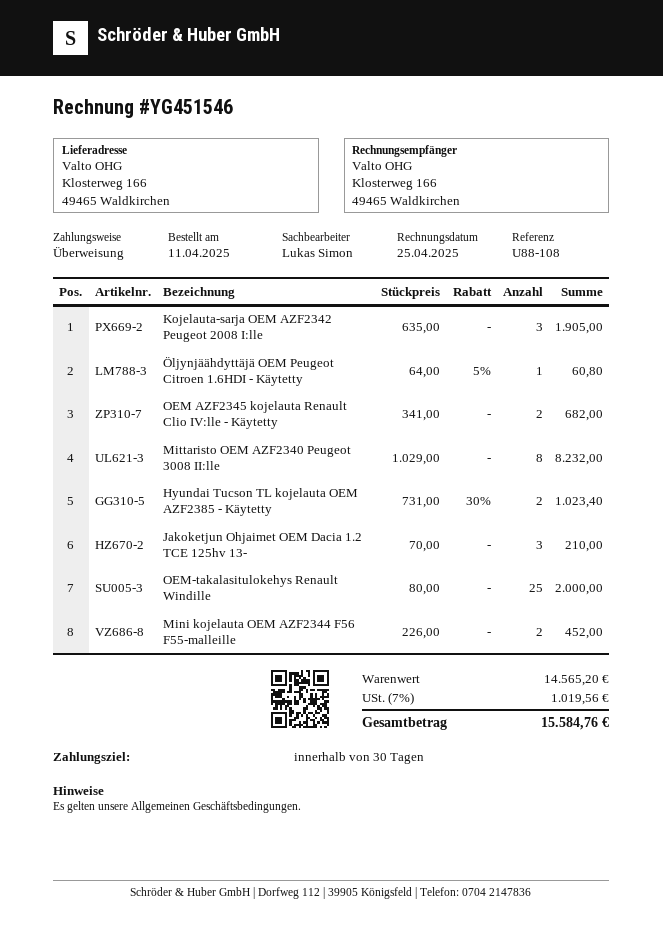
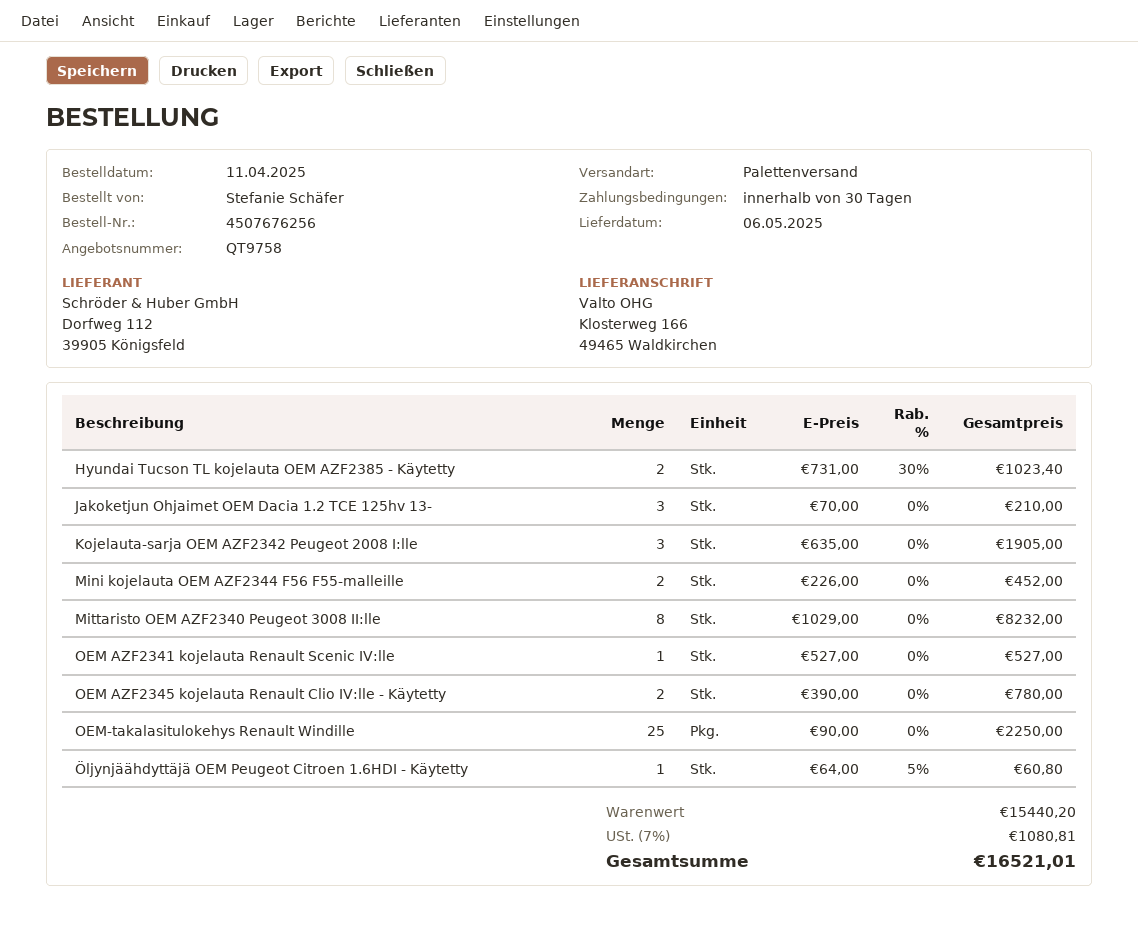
OEM AZF2345 kojelauta Renault Clio IV:lle - Käytetty: 2 x 341.00 = 682.00 -> 2 x 390.00 = 780.00
OEM-takalasitulokehys Renault Windille: 25 x 80.00 = 2000.00 -> 25 x 90.00 = 2250.00
OEM AZF2341 kojelauta Renault Scenic IV:lle: none -> 1 x 527.00 = 527.00
subtotal: 14565.20 -> 15440.20
tax: 7% = 1019.56 -> 7% = 1080.81
total: 15584.76 -> 16521.01

